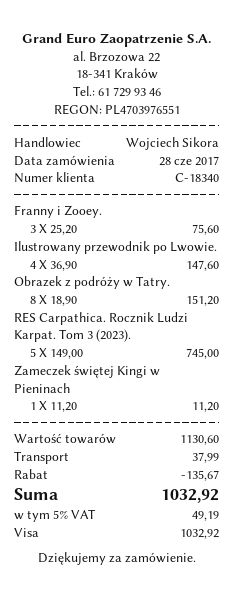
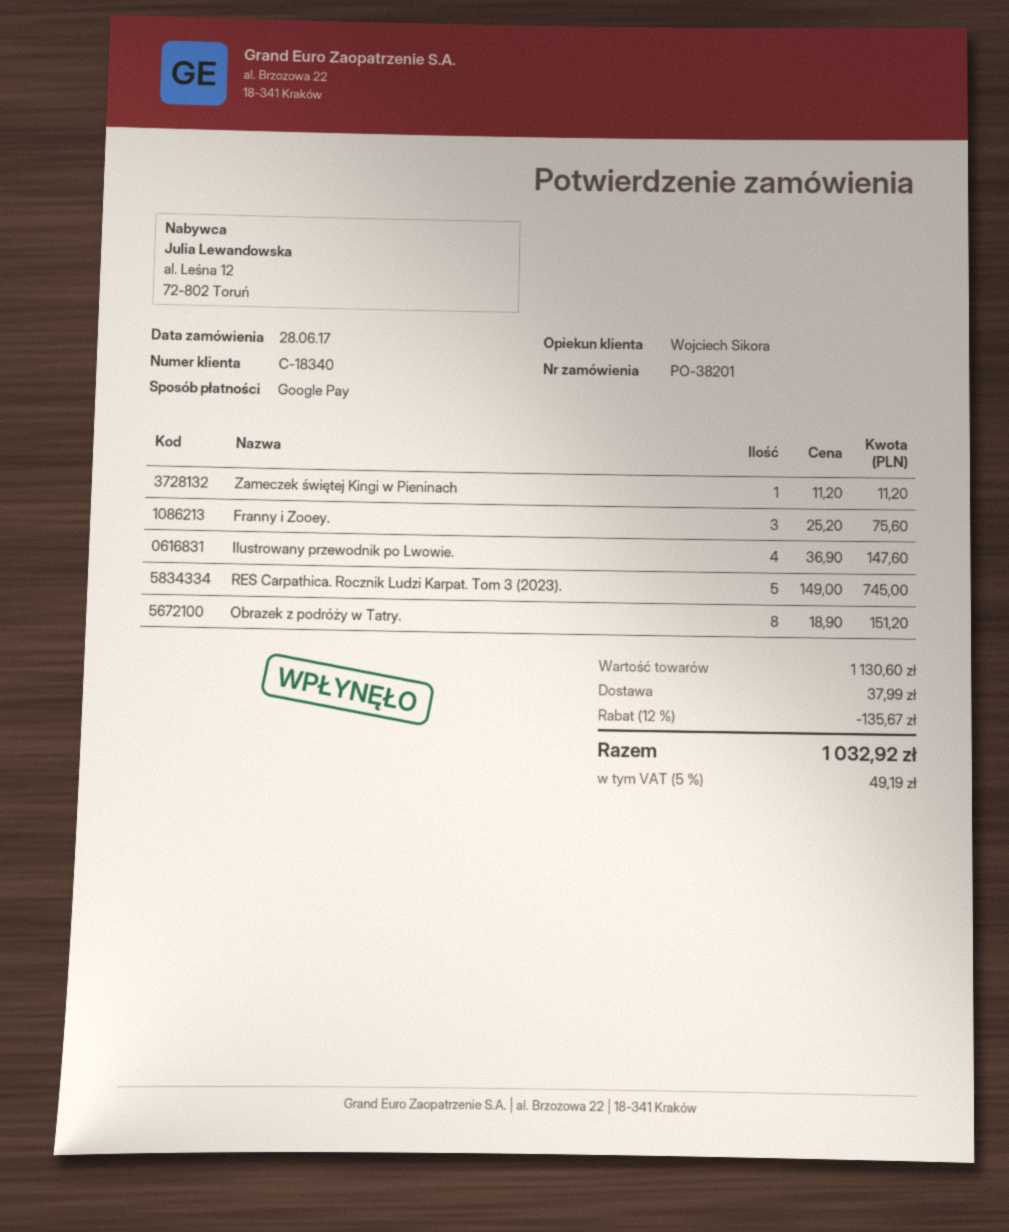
payment method: Visa -> Google Pay

